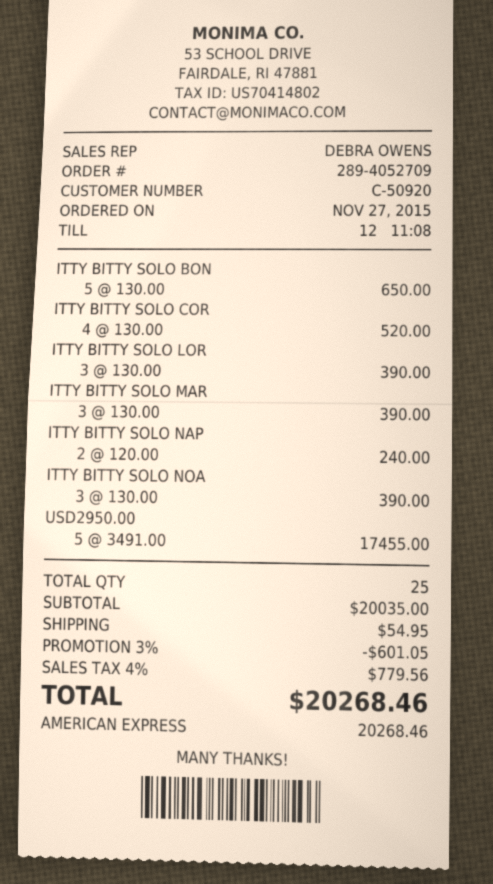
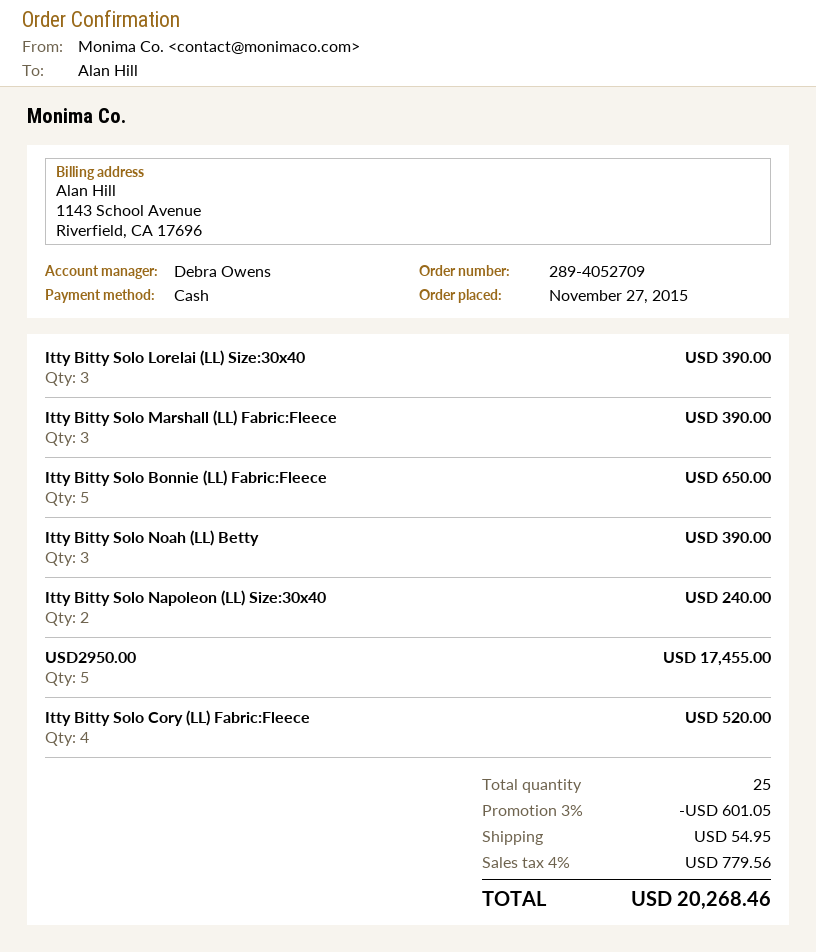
payment method: American Express -> cash

